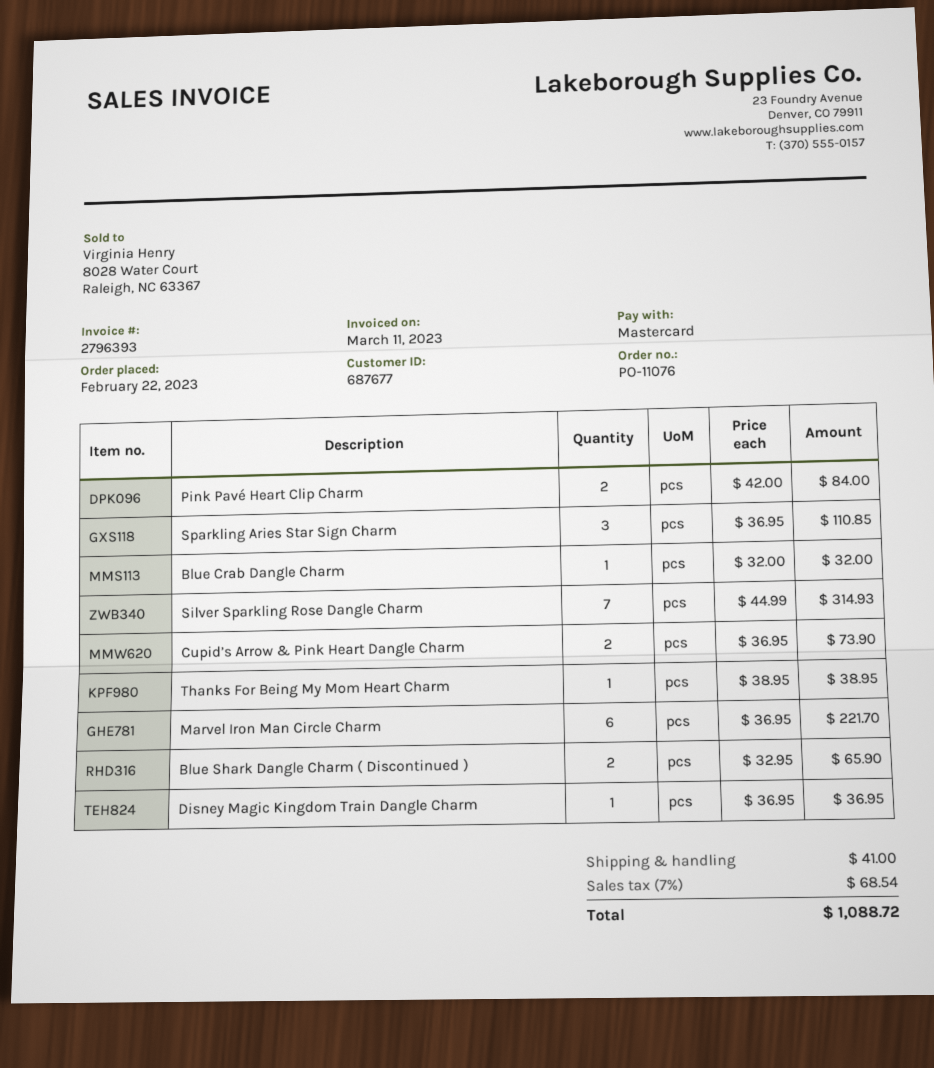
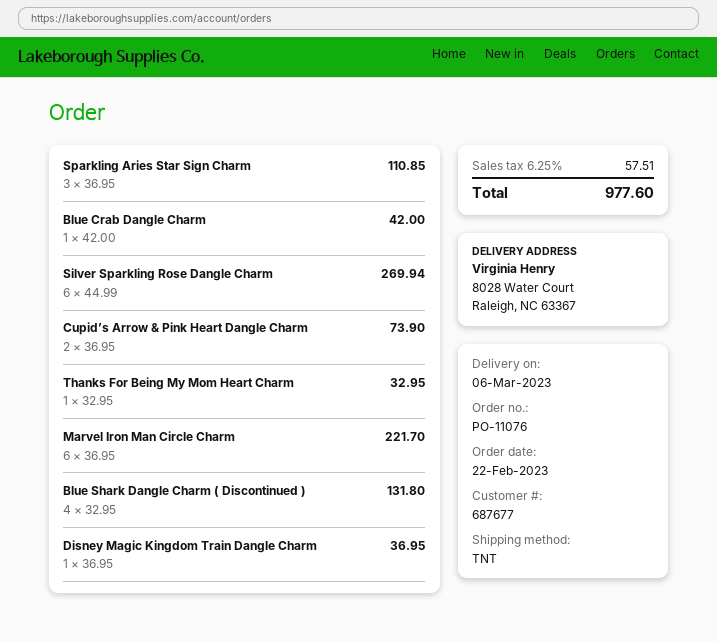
Pink Pavé Heart Clip Charm: 2 x 42.00 = 84.00 -> none
Blue Crab Dangle Charm: 1 x 32.00 = 32.00 -> 1 x 42.00 = 42.00
Silver Sparkling Rose Dangle Charm: 7 x 44.99 = 314.93 -> 6 x 44.99 = 269.94
Thanks For Being My Mom Heart Charm: 1 x 38.95 = 38.95 -> 1 x 32.95 = 32.95
Blue Shark Dangle Charm ( Discontinued ): 2 x 32.95 = 65.90 -> 4 x 32.95 = 131.80
shipping: 41.00 -> none
tax: 7% = 68.54 -> 6.25% = 57.51
total: 1088.72 -> 977.60

